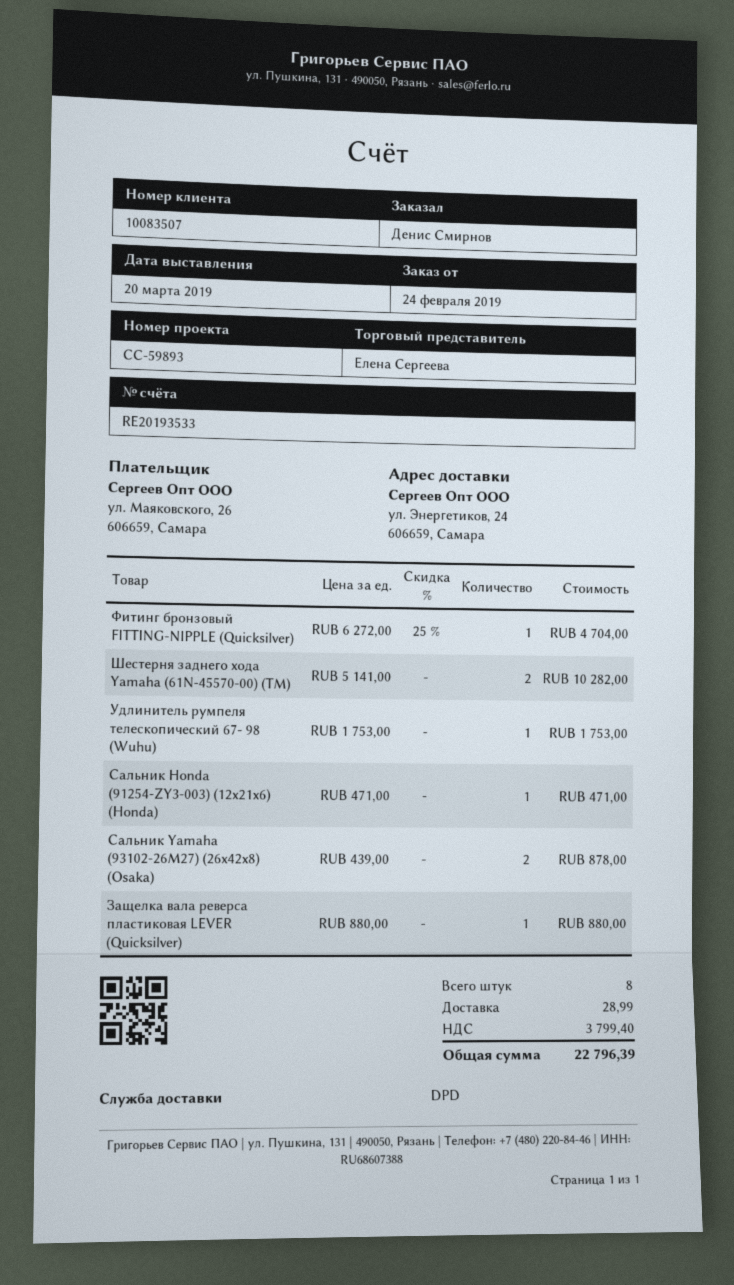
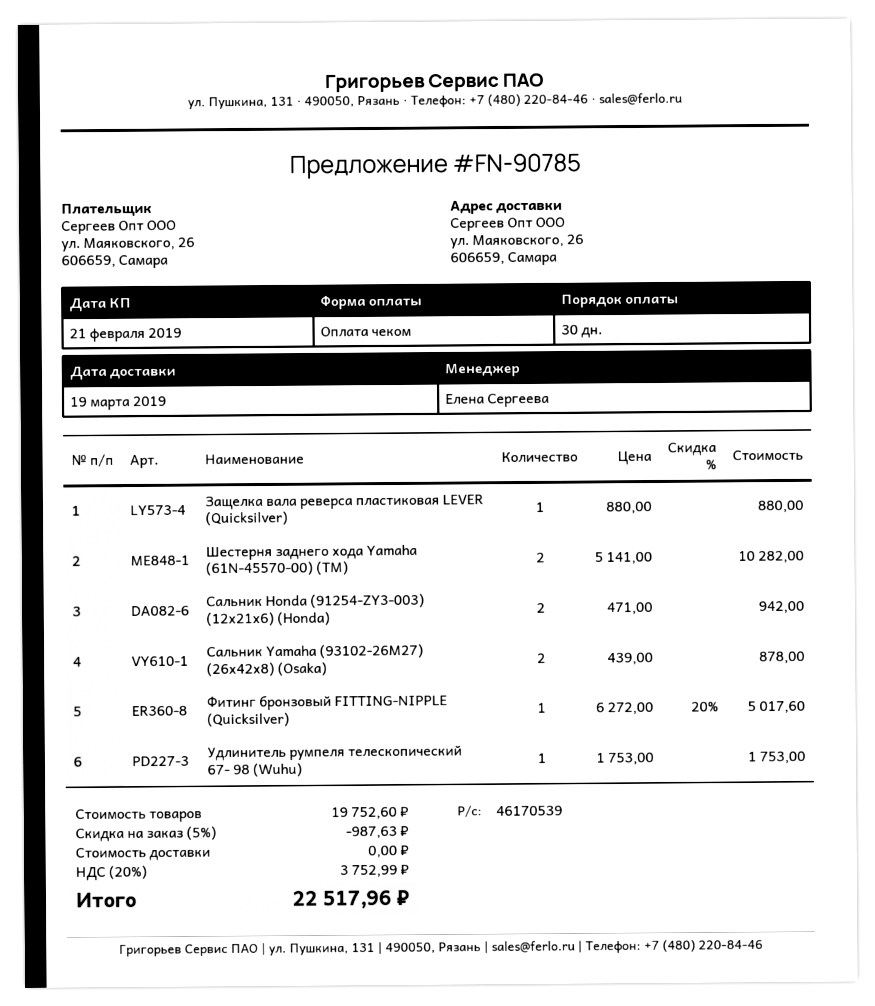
ship to: ул. Энергетиков, 24, 606659, Самара -> ул. Маяковского, 26, 606659, Самара
Фитинг бронзовый FITTING-NIPPLE (Quicksilver): 1 x 6272.00 - 25% = 4704.00 -> 1 x 6272.00 - 20% = 5017.60
Сальник Honda (91254-ZY3-003) (12x21x6) (Honda): 1 x 471.00 = 471.00 -> 2 x 471.00 = 942.00
discount: none -> 5% = 987.63
shipping: 28.99 -> 0.00
tax: 3799.40 -> 3752.99
total: 22796.39 -> 22517.96

